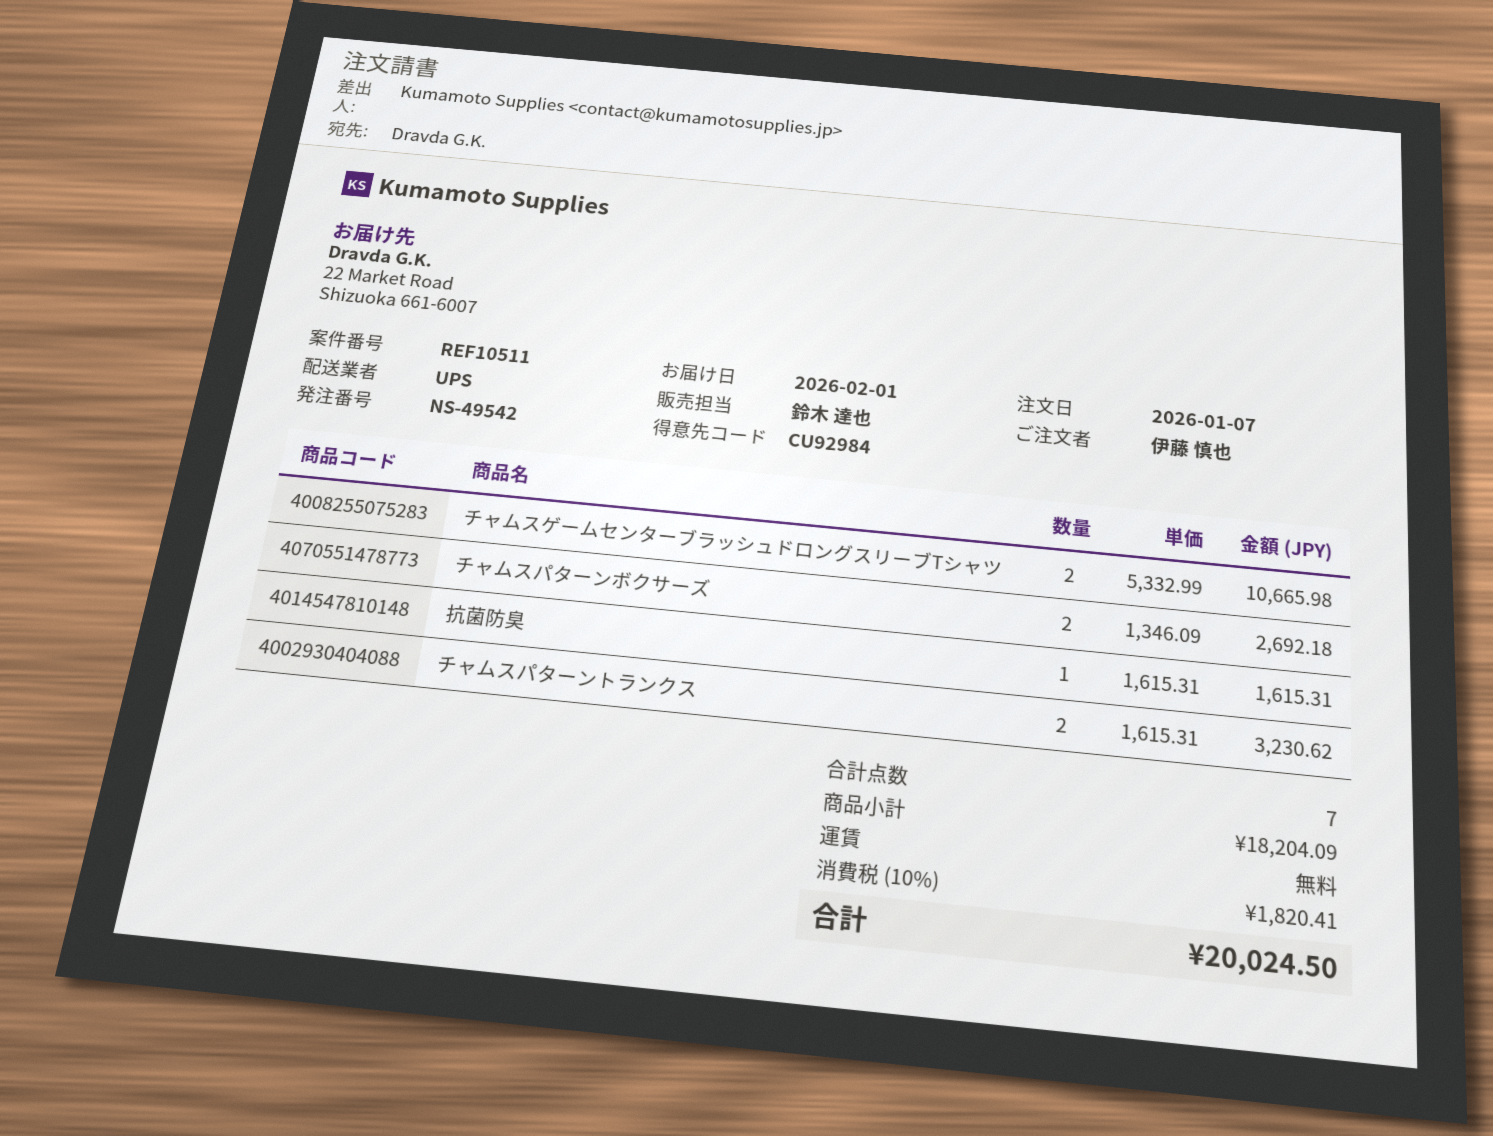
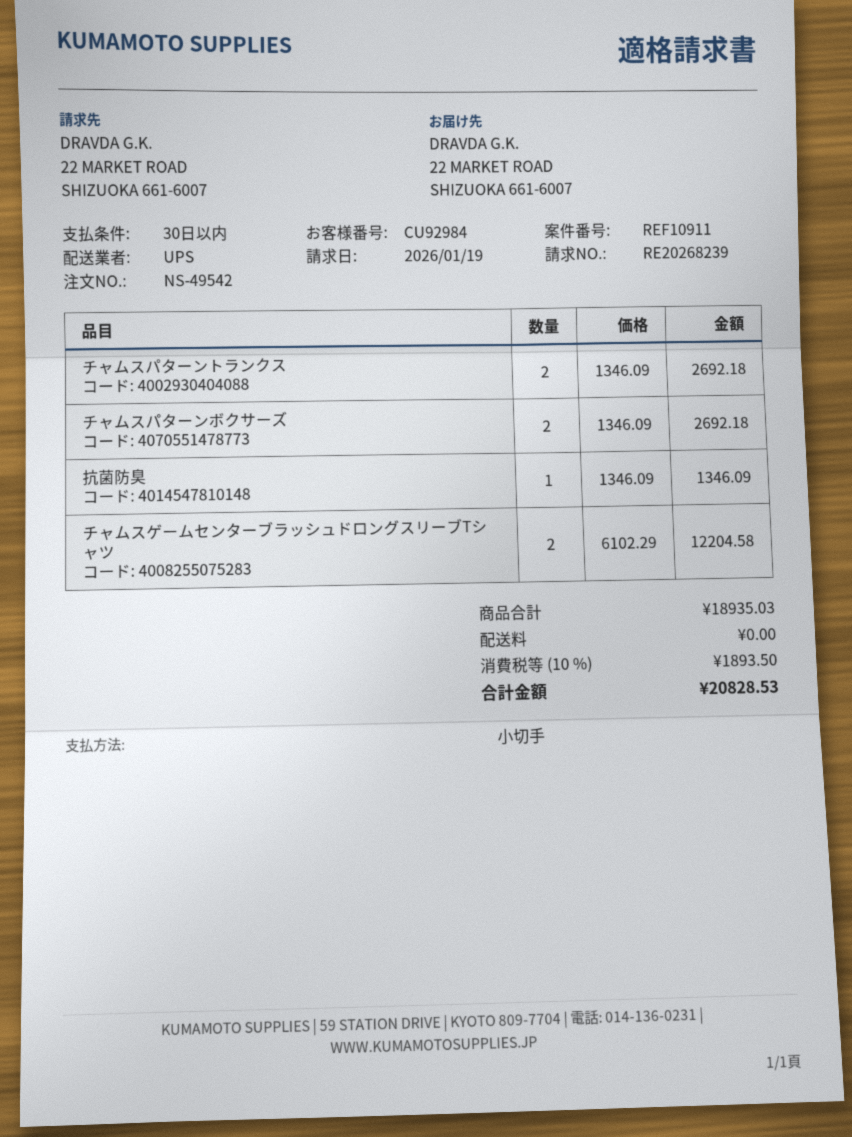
reference: REF10511 -> REF10911
チャムスゲームセンターブラッシュドロングスリーブTシャツ: 2 x 5332.99 = 10665.98 -> 2 x 6102.29 = 12204.58
抗菌防臭: 1 x 1615.31 = 1615.31 -> 1 x 1346.09 = 1346.09
チャムスパターントランクス: 2 x 1615.31 = 3230.62 -> 2 x 1346.09 = 2692.18
subtotal: 18204.09 -> 18935.03
tax: 10% = 1820.41 -> 10% = 1893.50
total: 20024.50 -> 20828.53

